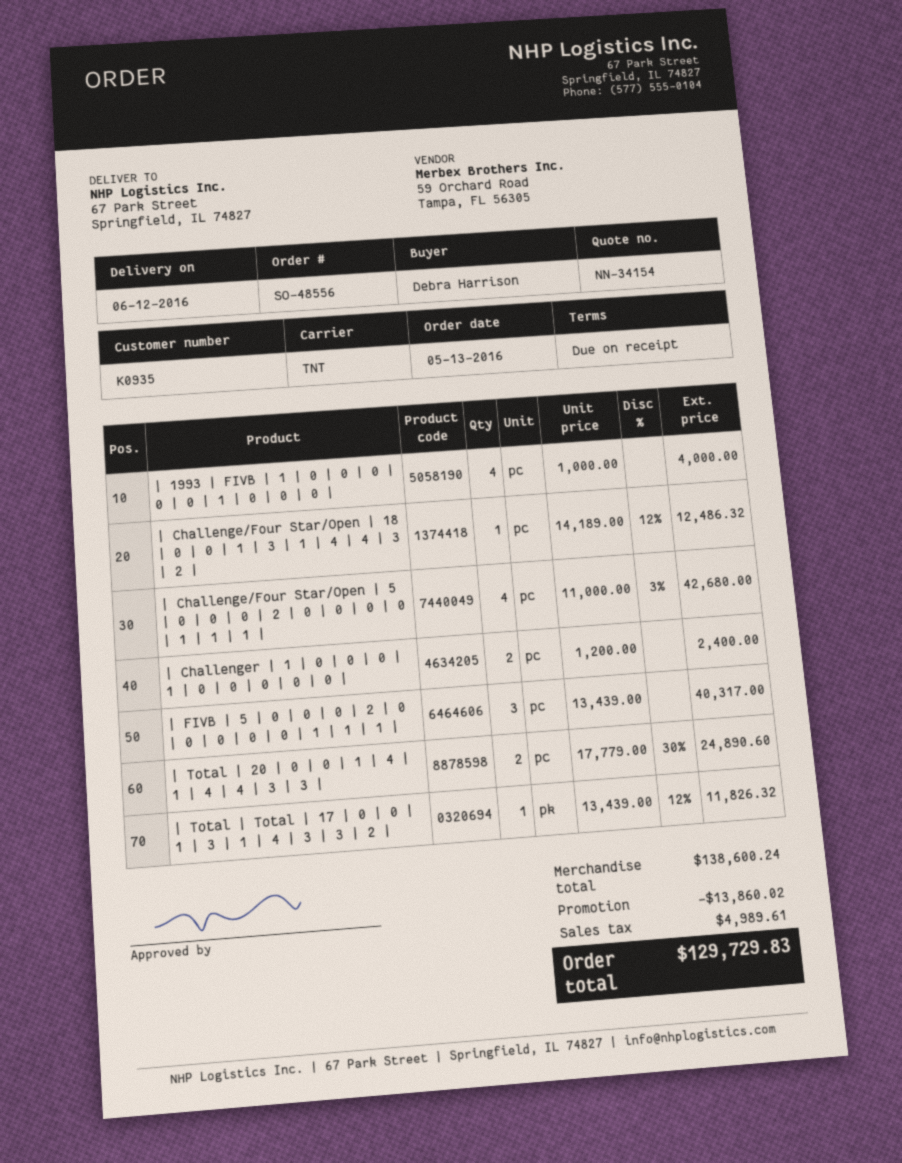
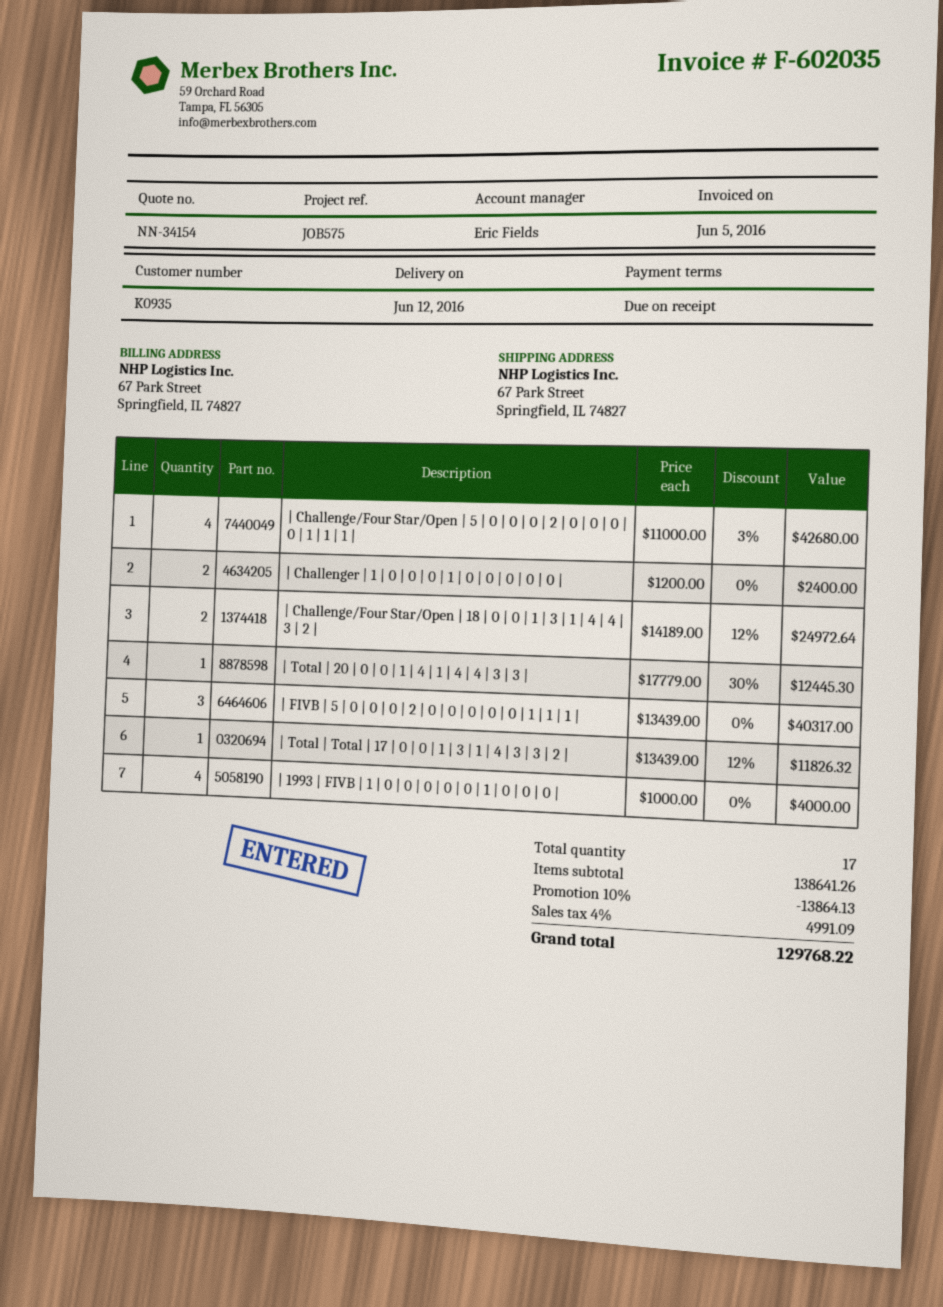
| Challenge/Four Star/Open | 18 | 0 | 0 | 1 | 3 | 1 | 4 | 4 | 3 | 2 |: 1 x 14189.00 - 12% = 12486.32 -> 2 x 14189.00 - 12% = 24972.64
| Total | 20 | 0 | 0 | 1 | 4 | 1 | 4 | 4 | 3 | 3 |: 2 x 17779.00 - 30% = 24890.60 -> 1 x 17779.00 - 30% = 12445.30
subtotal: 138600.24 -> 138641.26
discount: 13860.02 -> 13864.13
tax: 4989.61 -> 4991.09
total: 129729.83 -> 129768.22

